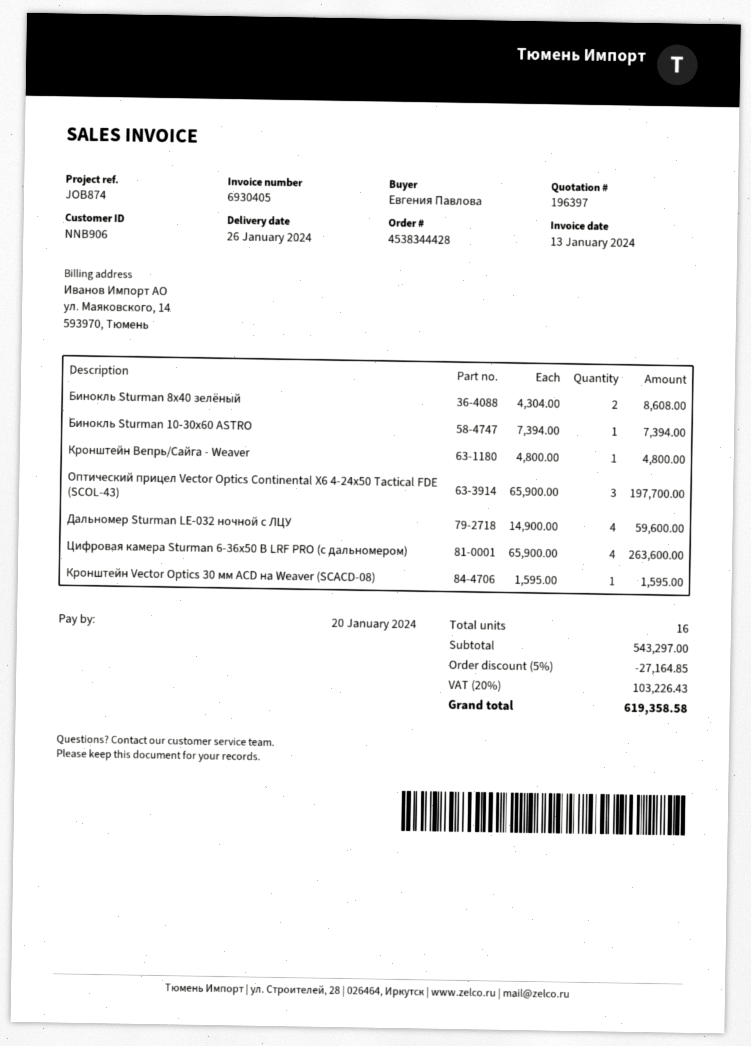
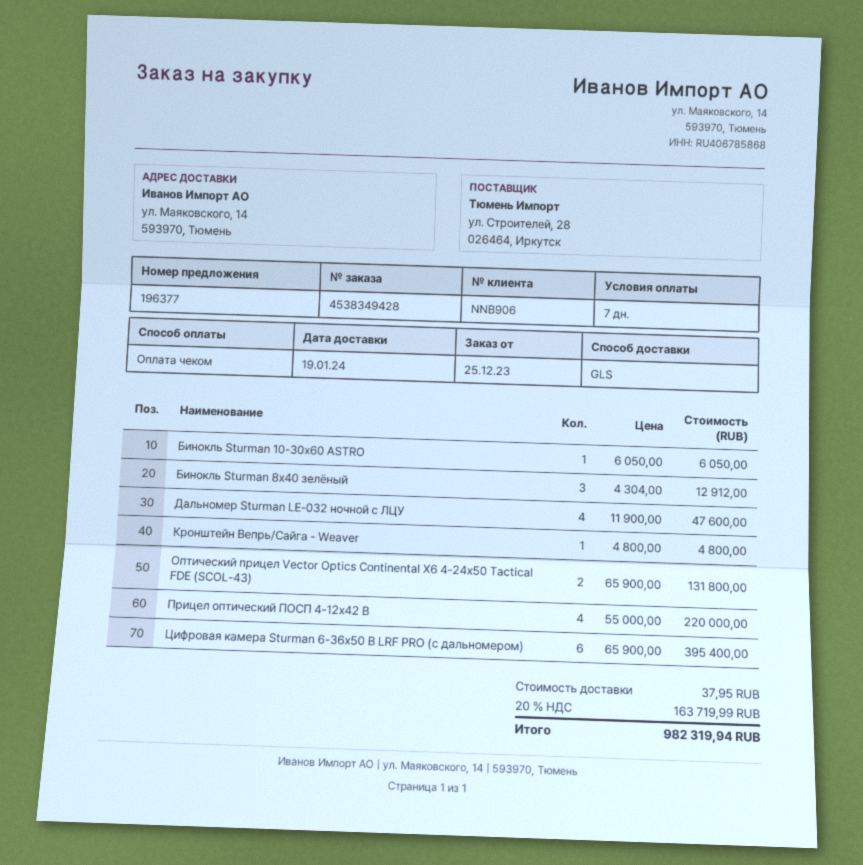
quote number: 196397 -> 196377
order number: 4538344428 -> 4538349428
delivery date: 2024-01-26 -> 2024-01-19
Бинокль Sturman 8x40 зелёный: 2 x 4304.00 = 8608.00 -> 3 x 4304.00 = 12912.00
Бинокль Sturman 10-30x60 ASTRO: 1 x 7394.00 = 7394.00 -> 1 x 6050.00 = 6050.00
Оптический прицел Vector Optics Continental X6 4-24x50 Tactical FDE (SCOL-43): 3 x 65900.00 = 197700.00 -> 2 x 65900.00 = 131800.00
Дальномер Sturman LE-032 ночной с ЛЦУ: 4 x 14900.00 = 59600.00 -> 4 x 11900.00 = 47600.00
Цифровая камера Sturman 6-36x50 B LRF PRO (с дальномером): 4 x 65900.00 = 263600.00 -> 6 x 65900.00 = 395400.00
Кронштейн Vector Optics 30 мм ACD на Weaver (SCACD-08): 1 x 1595.00 = 1595.00 -> none
Прицел оптический ПОСП 4-12x42 В: none -> 4 x 55000.00 = 220000.00
discount: 5% = 27164.85 -> none
shipping: none -> 37.95
tax: 20% = 103226.43 -> 20% = 163719.99
total: 619358.58 -> 982319.94

